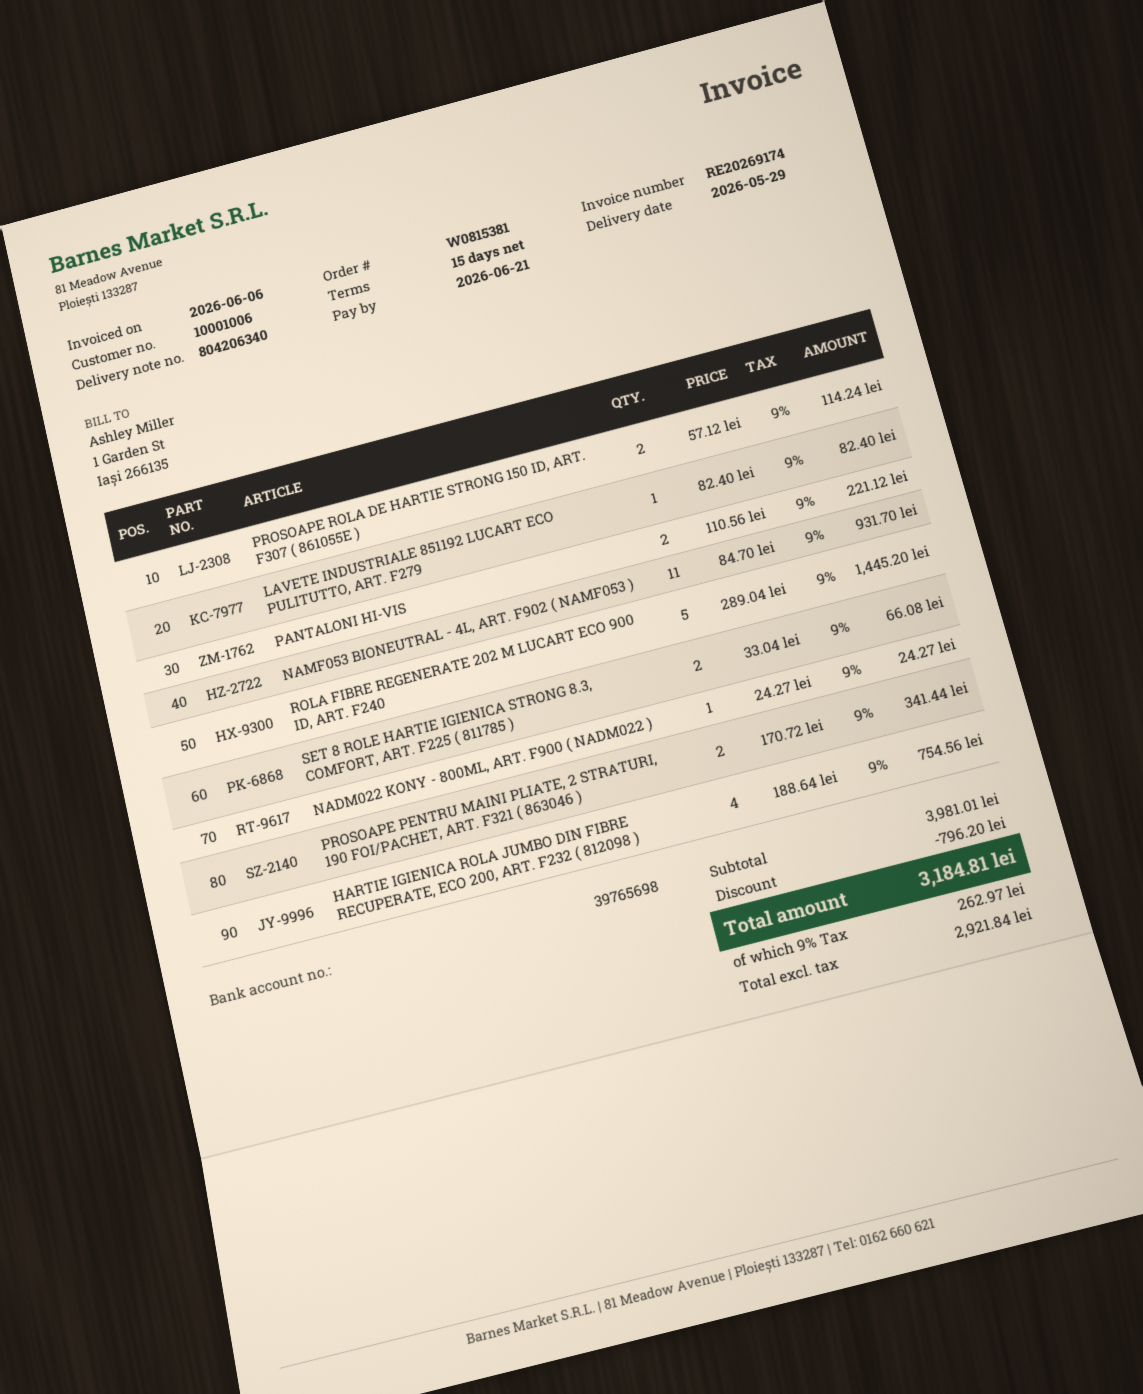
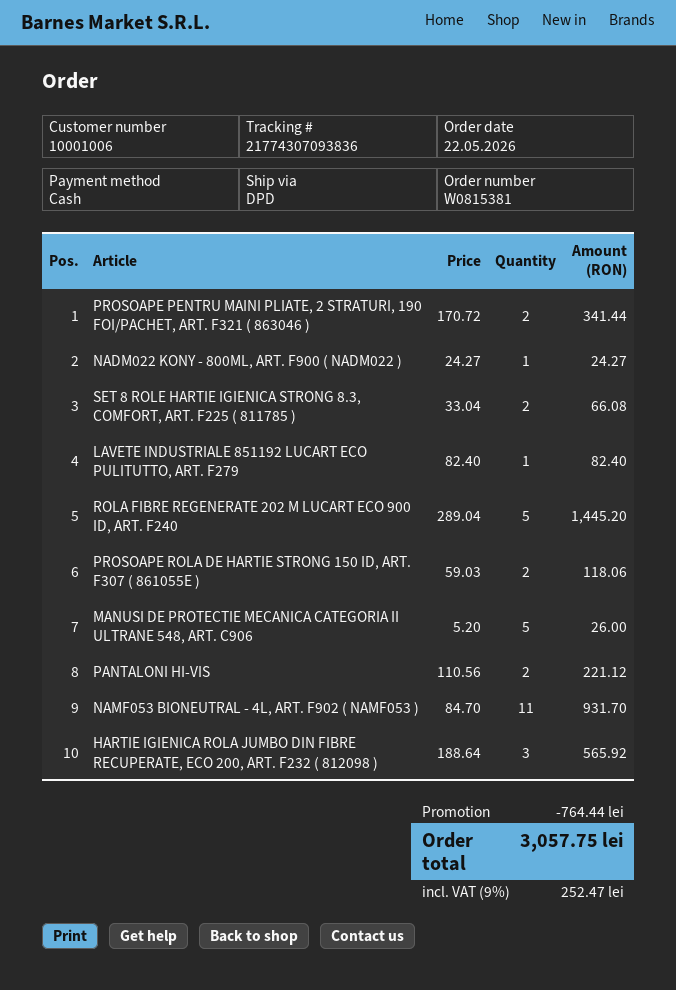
PROSOAPE ROLA DE HARTIE STRONG 150 ID, ART. F307 ( 861055E ): 2 x 57.12 = 114.24 -> 2 x 59.03 = 118.06
HARTIE IGIENICA ROLA JUMBO DIN FIBRE RECUPERATE, ECO 200, ART. F232 ( 812098 ): 4 x 188.64 = 754.56 -> 3 x 188.64 = 565.92
MANUSI DE PROTECTIE MECANICA CATEGORIA II ULTRANE 548, ART. C906: none -> 5 x 5.20 = 26.00
discount: 796.20 -> 764.44
tax: 9% = 262.97 -> 9% = 252.47
total: 3184.81 -> 3057.75

